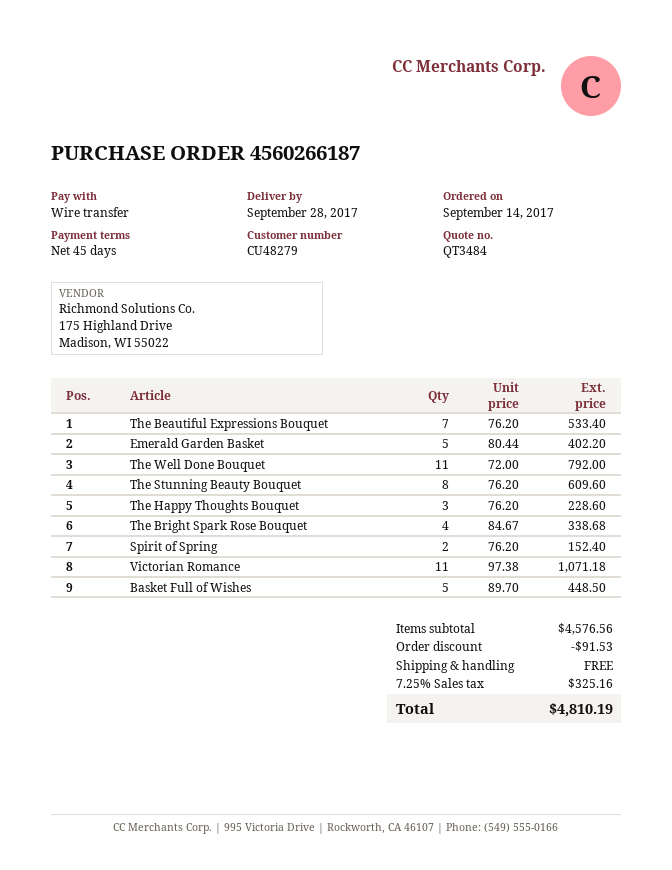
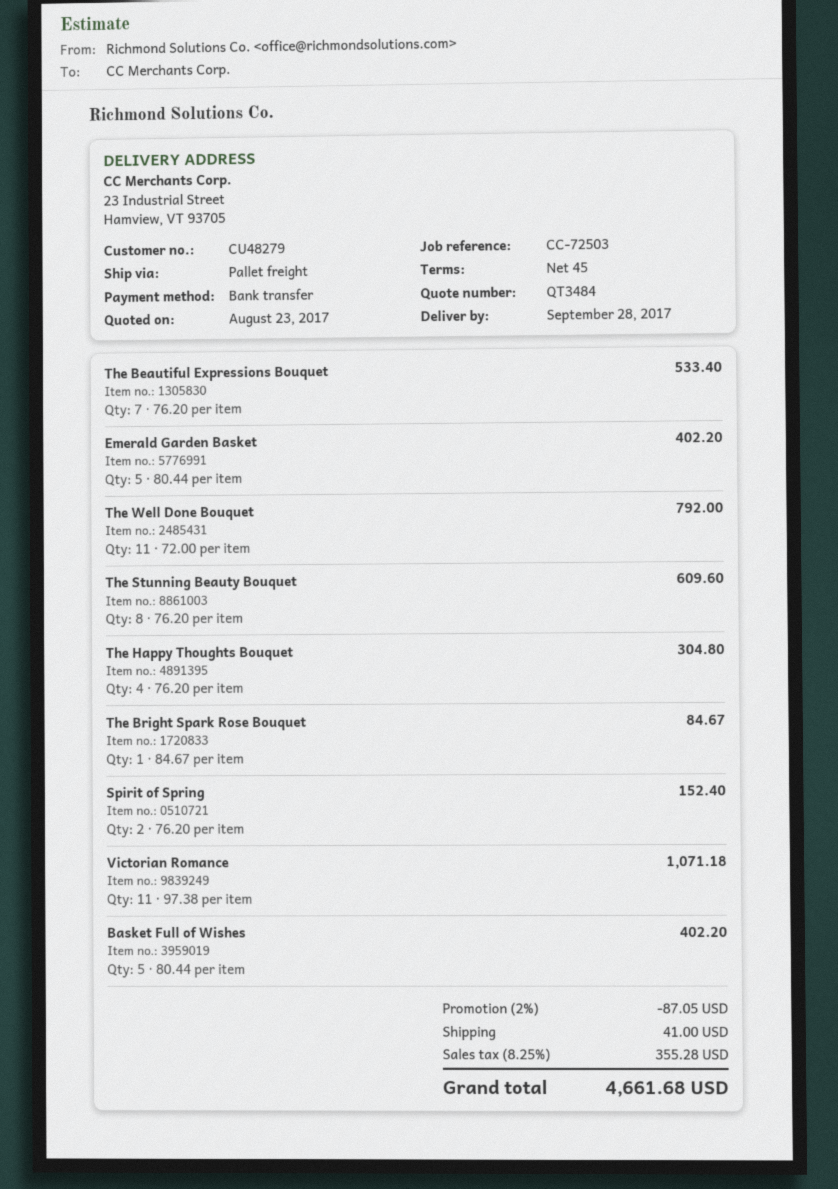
The Happy Thoughts Bouquet: 3 x 76.20 = 228.60 -> 4 x 76.20 = 304.80
The Bright Spark Rose Bouquet: 4 x 84.67 = 338.68 -> 1 x 84.67 = 84.67
Basket Full of Wishes: 5 x 89.70 = 448.50 -> 5 x 80.44 = 402.20
discount: 91.53 -> 87.05
shipping: 0.00 -> 41.00
tax: 7.25% = 325.16 -> 8.25% = 355.28
total: 4810.19 -> 4661.68

